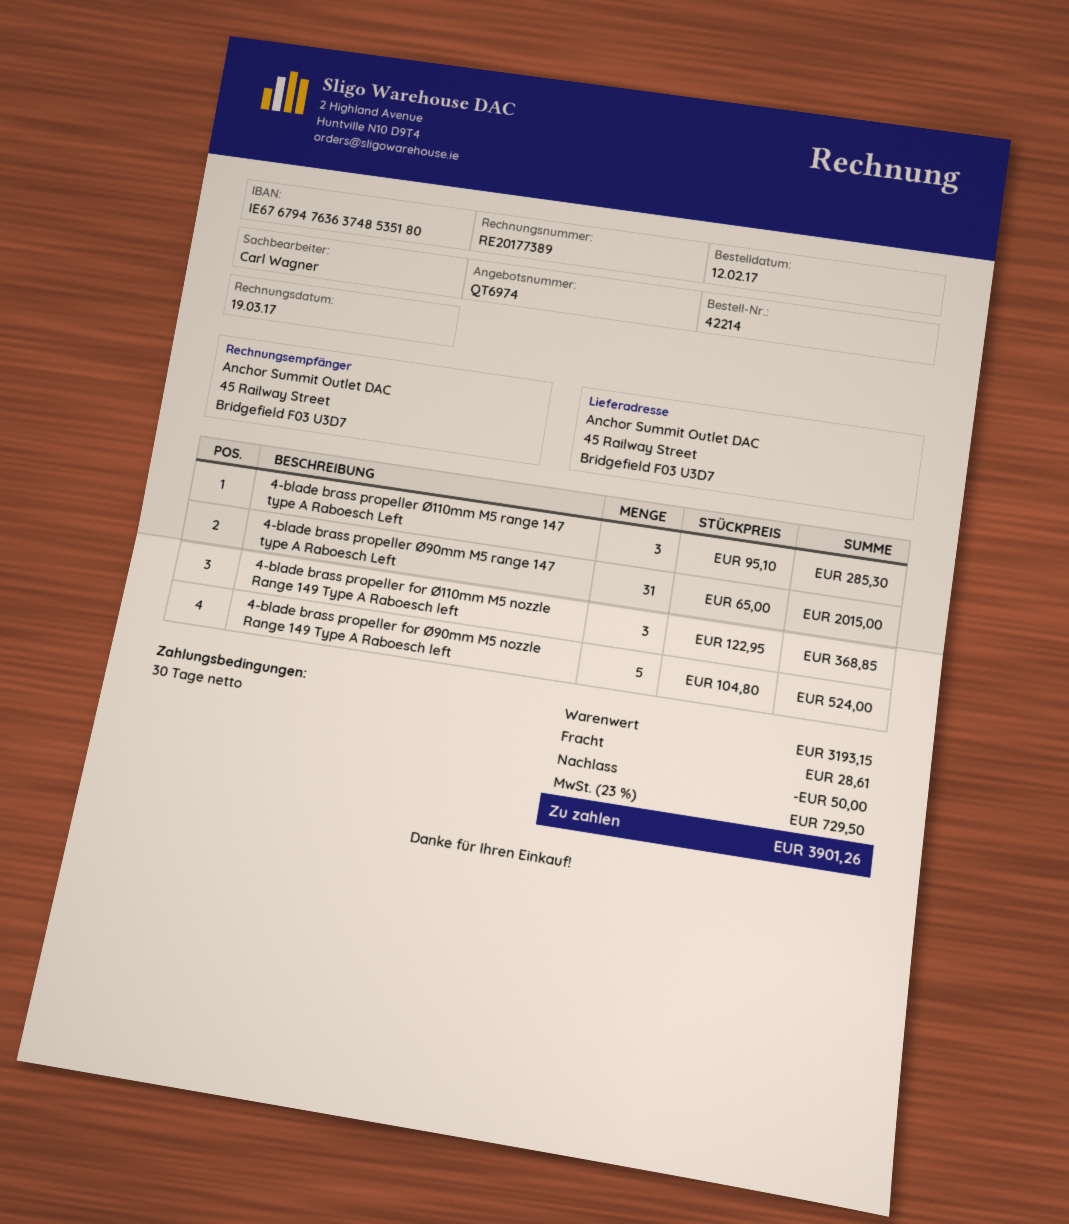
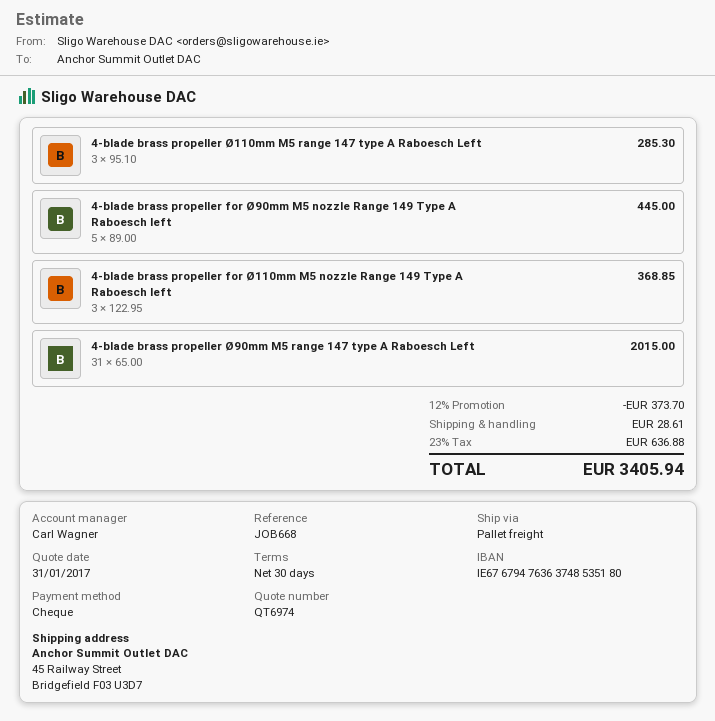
4-blade brass propeller for Ø90mm M5 nozzle Range 149 Type A Raboesch left: 5 x 104.80 = 524.00 -> 5 x 89.00 = 445.00
discount: 50.00 -> 373.70
tax: 23% = 729.50 -> 23% = 636.88
total: 3901.26 -> 3405.94

